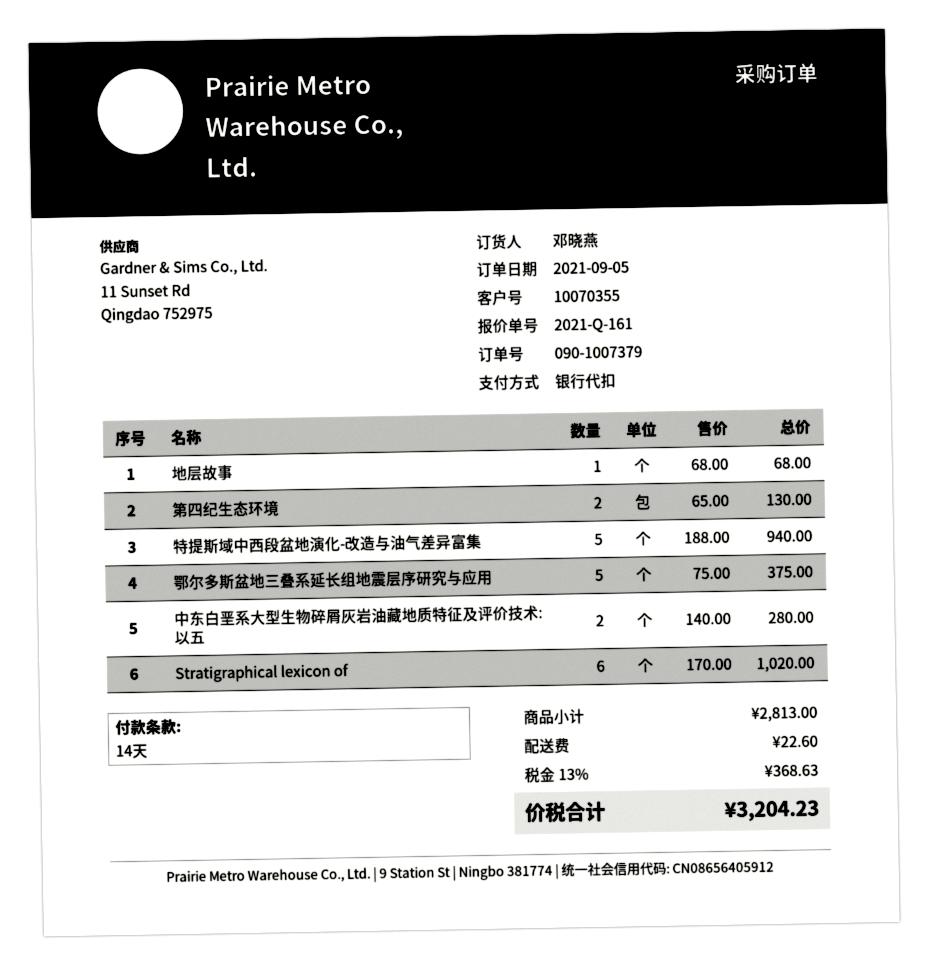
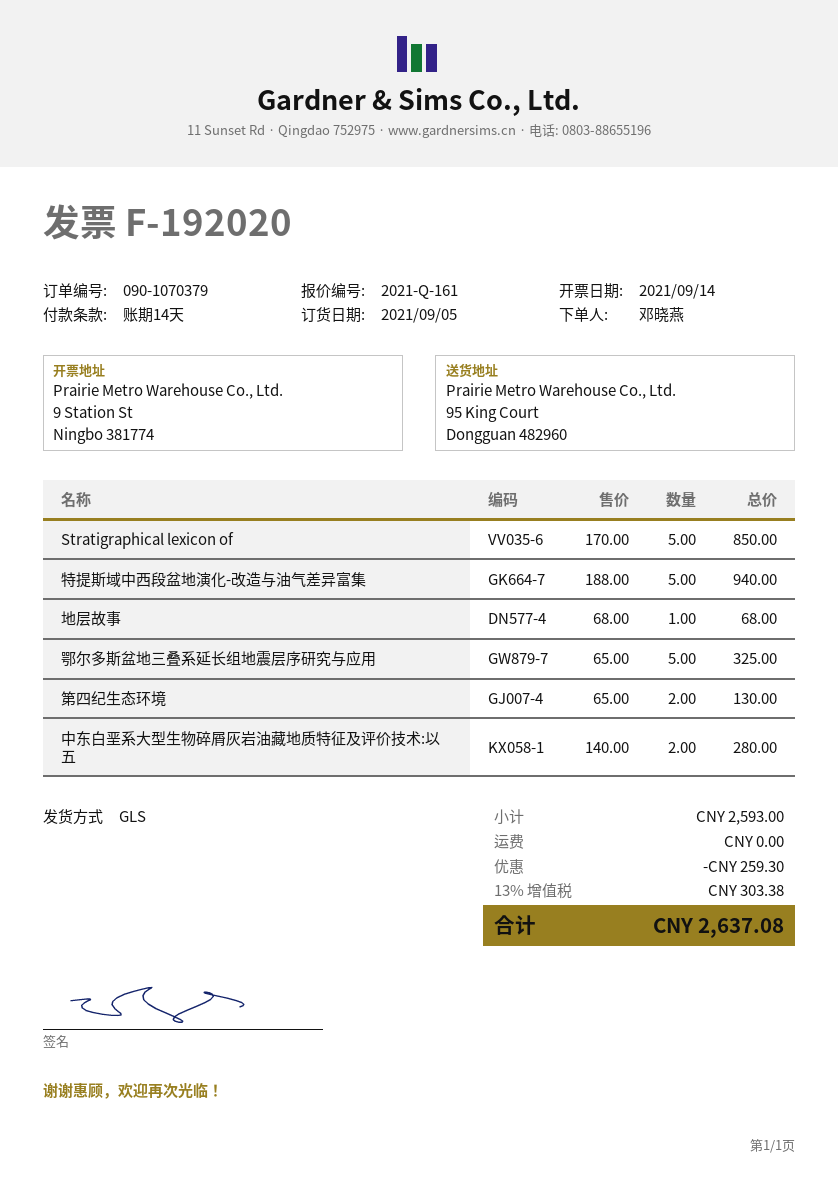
order number: 090-1007379 -> 090-1070379
鄂尔多斯盆地三叠系延长组地震层序研究与应用: 5 x 75.00 = 375.00 -> 5 x 65.00 = 325.00
Stratigraphical lexicon of: 6 x 170.00 = 1020.00 -> 5 x 170.00 = 850.00
subtotal: 2813.00 -> 2593.00
discount: none -> 259.30
shipping: 22.60 -> 0.00
tax: 13% = 368.63 -> 13% = 303.38
total: 3204.23 -> 2637.08

